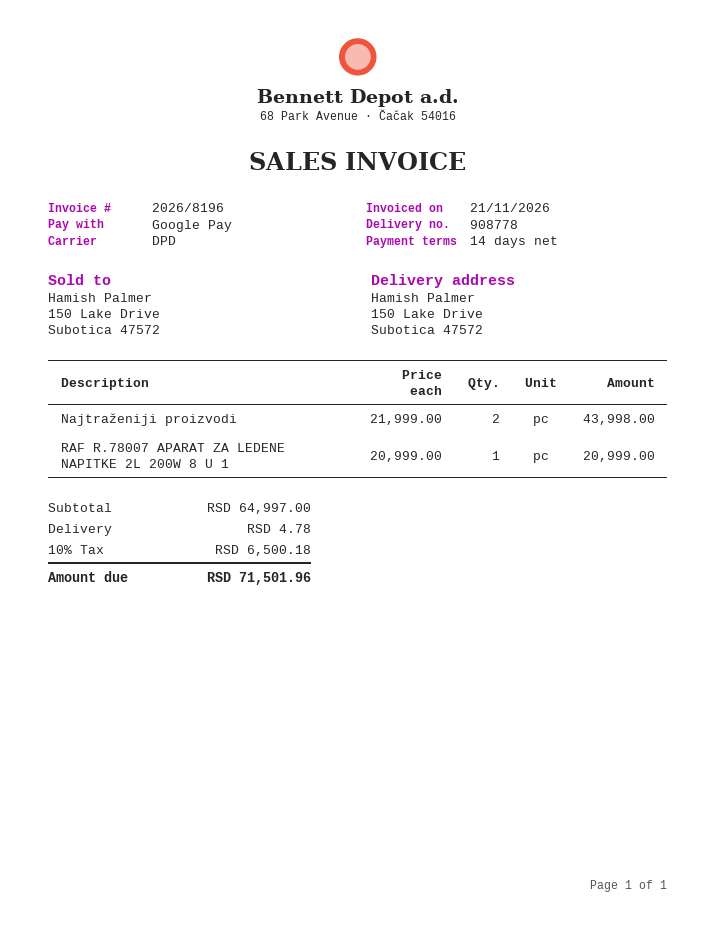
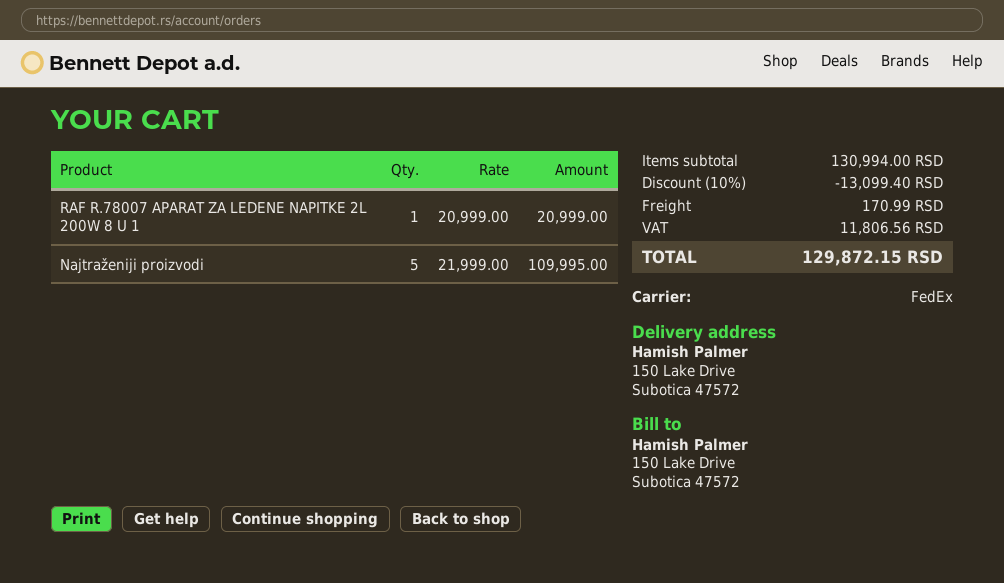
shipping method: DPD -> FedEx
Najtraženiji proizvodi: 2 x 21999.00 = 43998.00 -> 5 x 21999.00 = 109995.00
subtotal: 64997.00 -> 130994.00
discount: none -> 10% = 13099.40
shipping: 4.78 -> 170.99
tax: 6500.18 -> 11806.56
total: 71501.96 -> 129872.15

